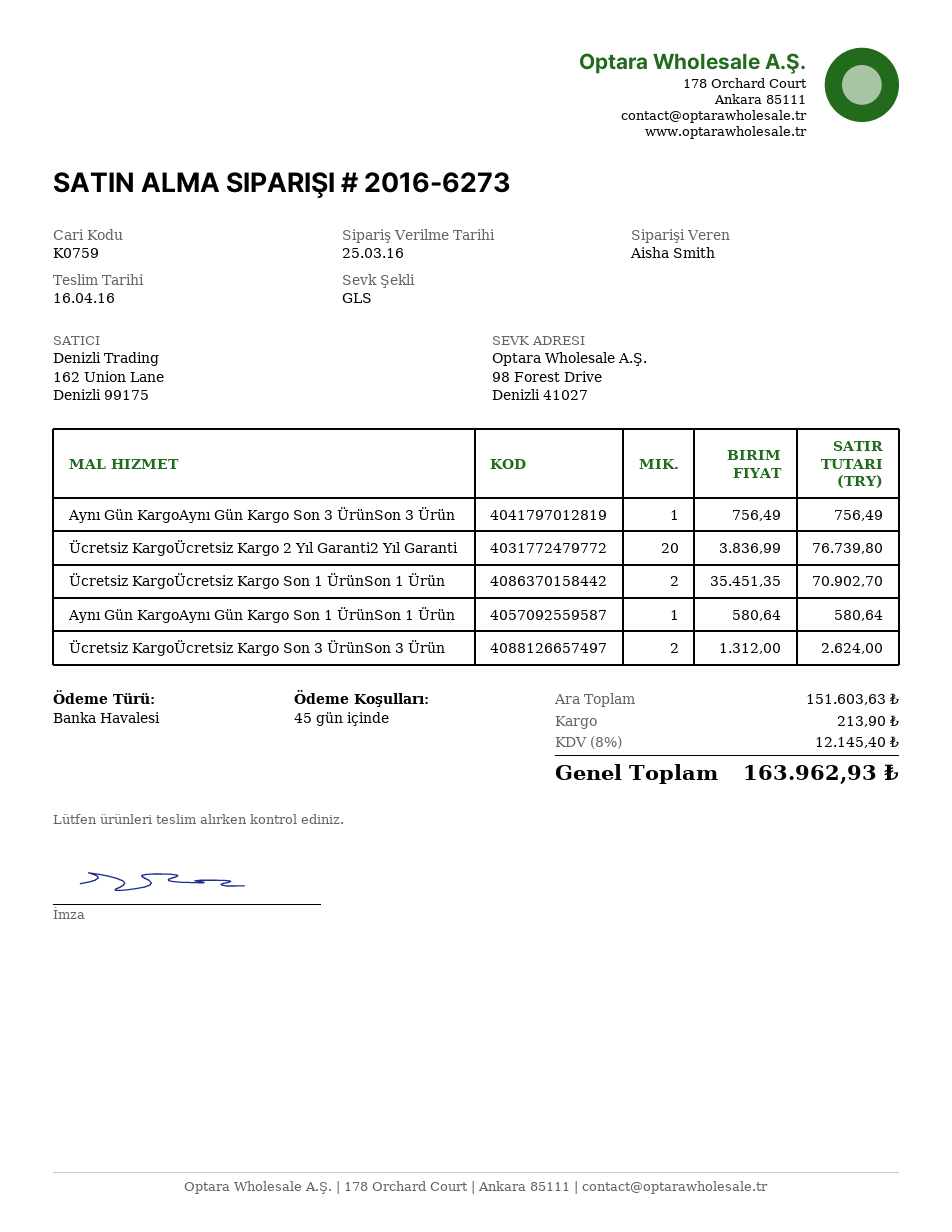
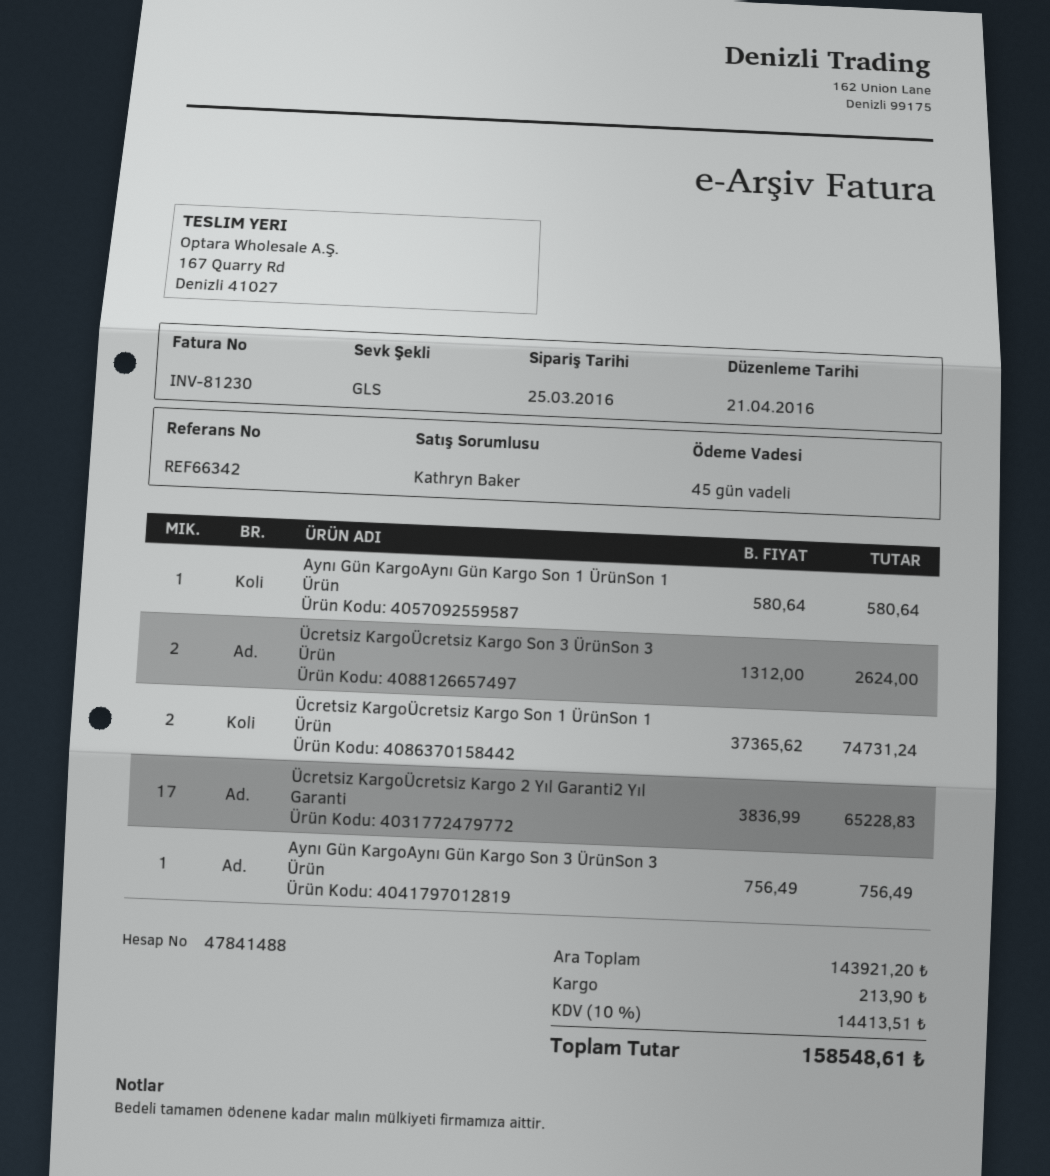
ship to: 98 Forest Drive, Denizli 41027 -> 167 Quarry Rd, Denizli 41027
Ücretsiz KargoÜcretsiz Kargo 2 Yıl Garanti2 Yıl Garanti: 20 x 3836.99 = 76739.80 -> 17 x 3836.99 = 65228.83
Ücretsiz KargoÜcretsiz Kargo Son 1 ÜrünSon 1 Ürün: 2 x 35451.35 = 70902.70 -> 2 x 37365.62 = 74731.24
subtotal: 151603.63 -> 143921.20
tax: 8% = 12145.40 -> 10% = 14413.51
total: 163962.93 -> 158548.61

